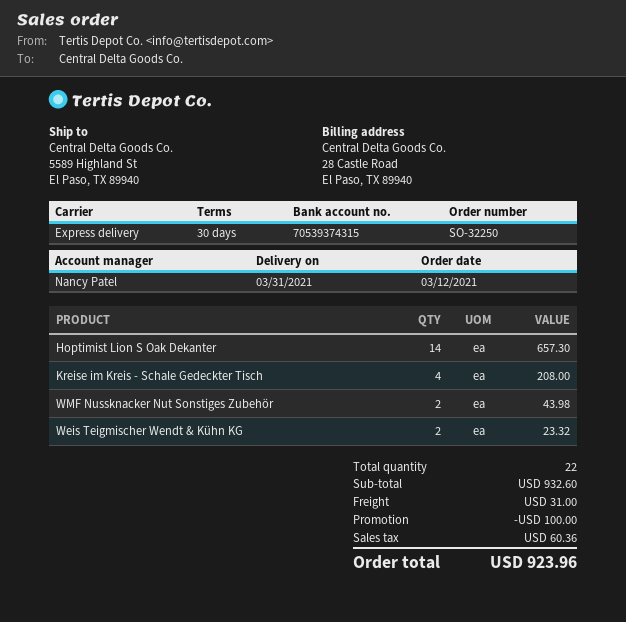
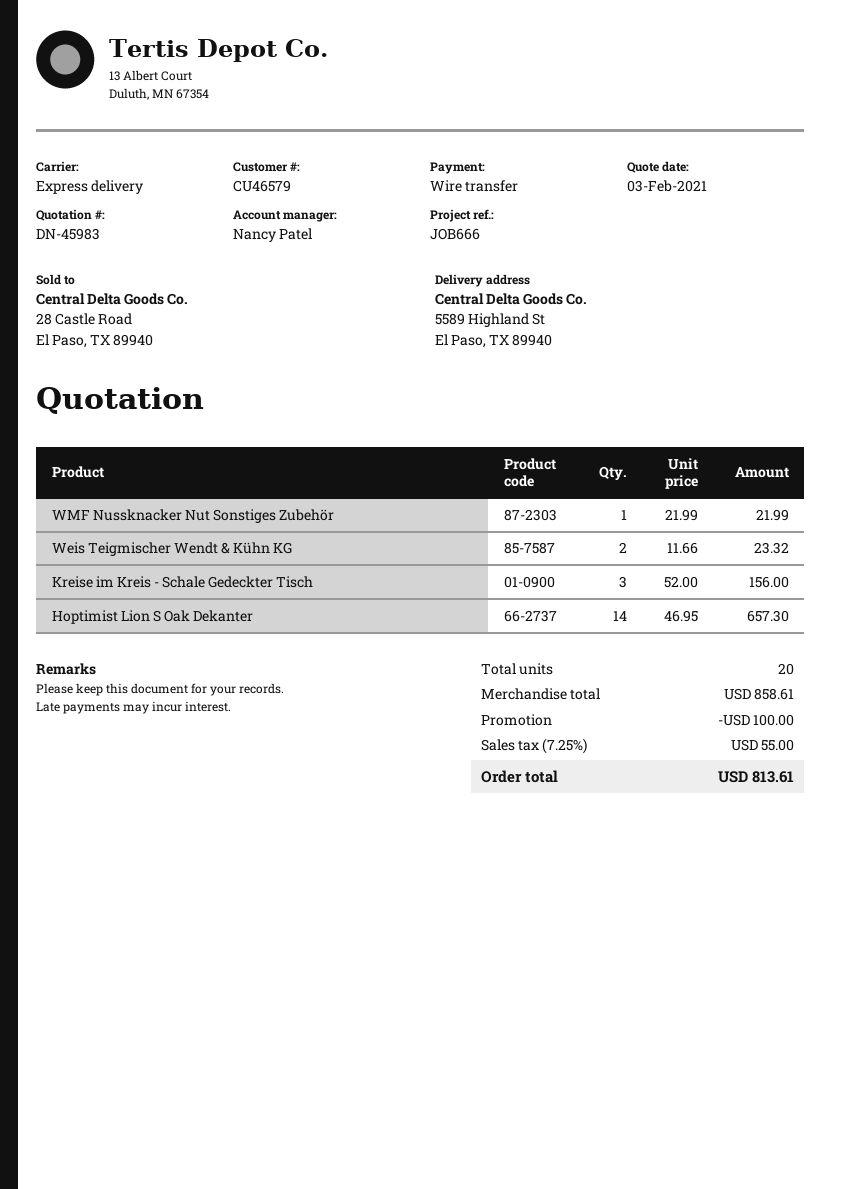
Kreise im Kreis - Schale Gedeckter Tisch: 4 for 208.00 -> 3 for 156.00
WMF Nussknacker Nut Sonstiges Zubehör: 2 for 43.98 -> 1 for 21.99
total quantity: 22 -> 20
subtotal: 932.60 -> 858.61
shipping: 31.00 -> none
tax: 60.36 -> 55.00
total: 923.96 -> 813.61

